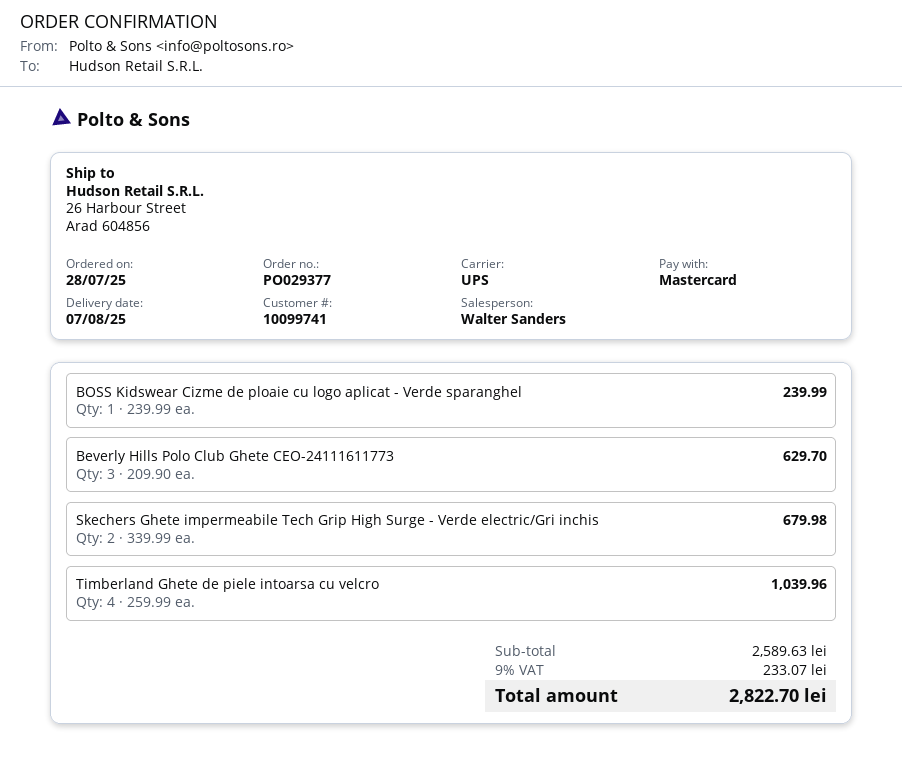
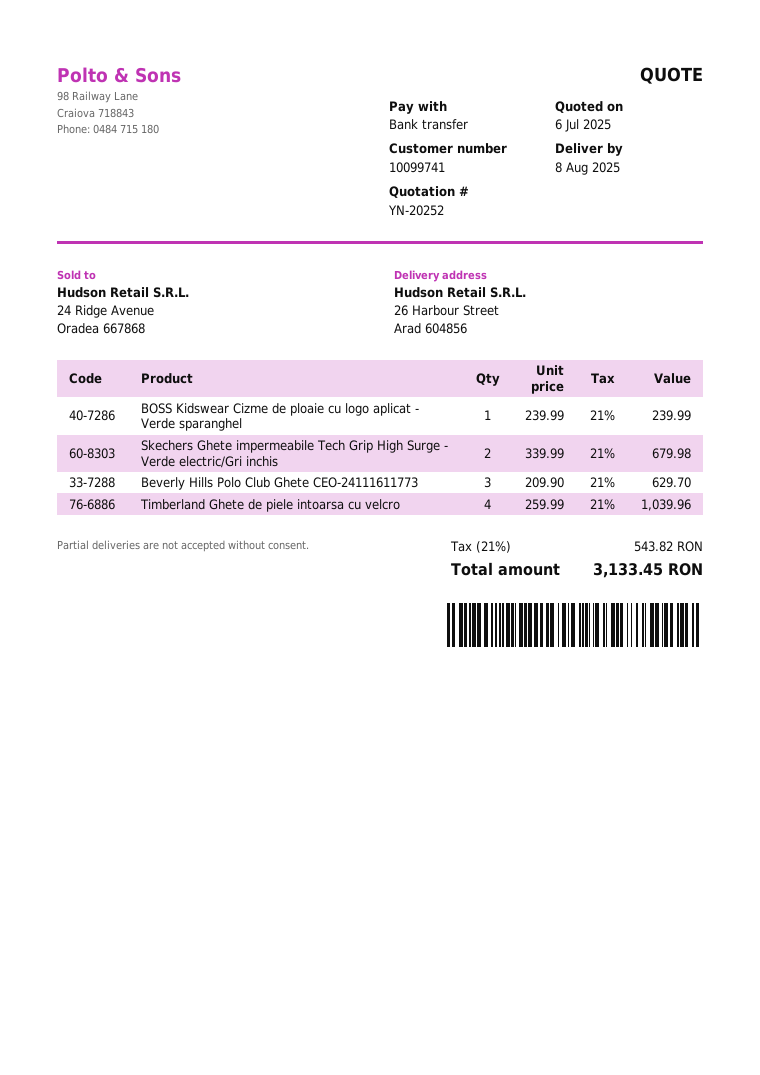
delivery date: 2025-08-07 -> 2025-08-08
payment method: Mastercard -> bank transfer
tax: 9% = 233.07 -> 21% = 543.82
total: 2822.70 -> 3133.45

